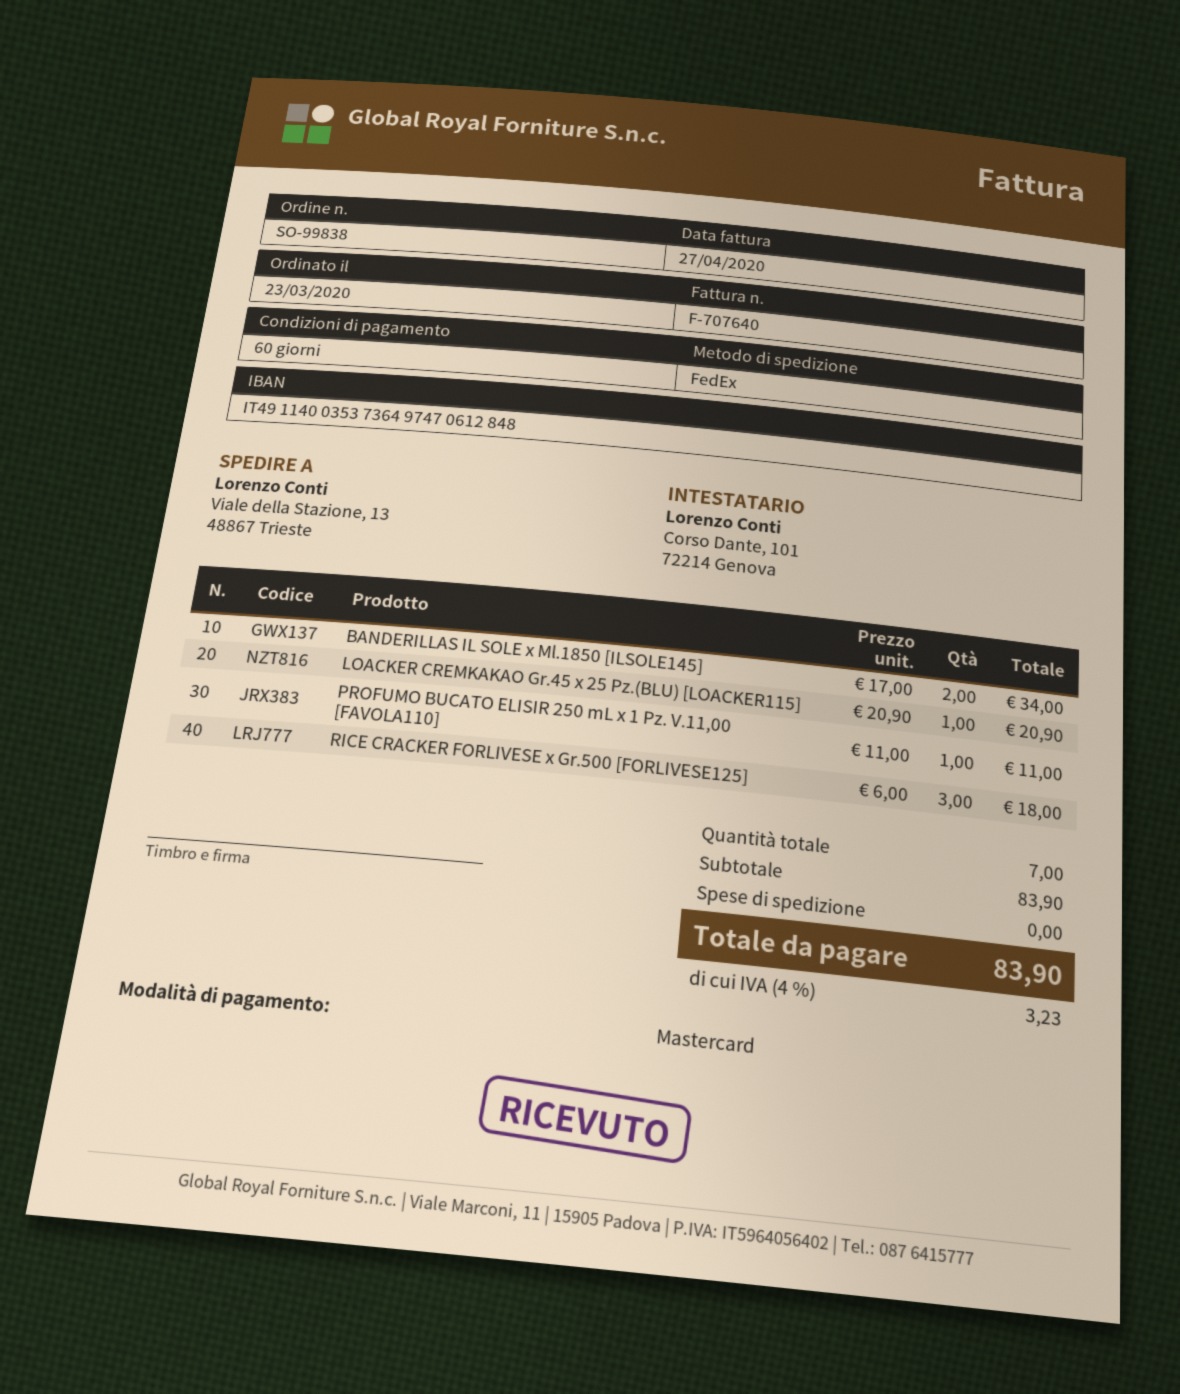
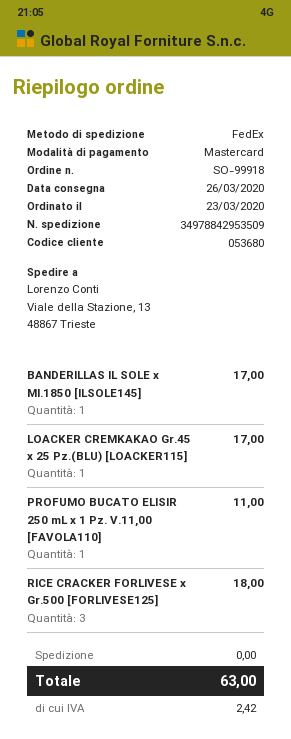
order number: SO-99838 -> SO-99918
BANDERILLAS IL SOLE x Ml.1850 [ILSOLE145]: 2 for 34.00 -> 1 for 17.00
LOACKER CREMKAKAO Gr.45 x 25 Pz.(BLU) [LOACKER115]: 1 for 20.90 -> 1 for 17.00
tax: 3.23 -> 2.42
total: 83.90 -> 63.00

